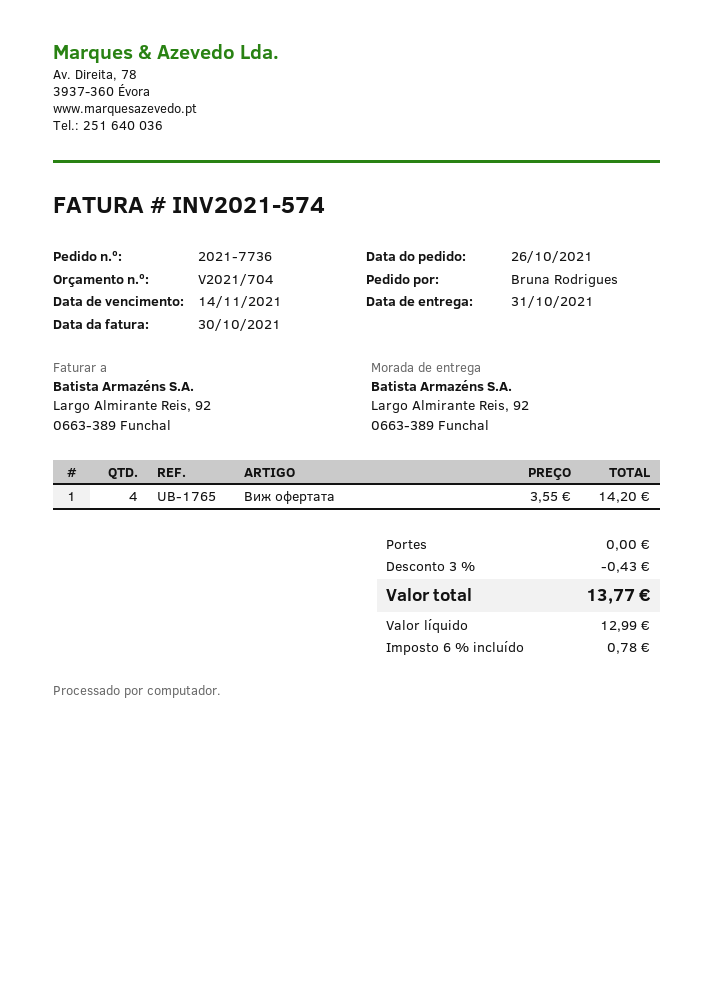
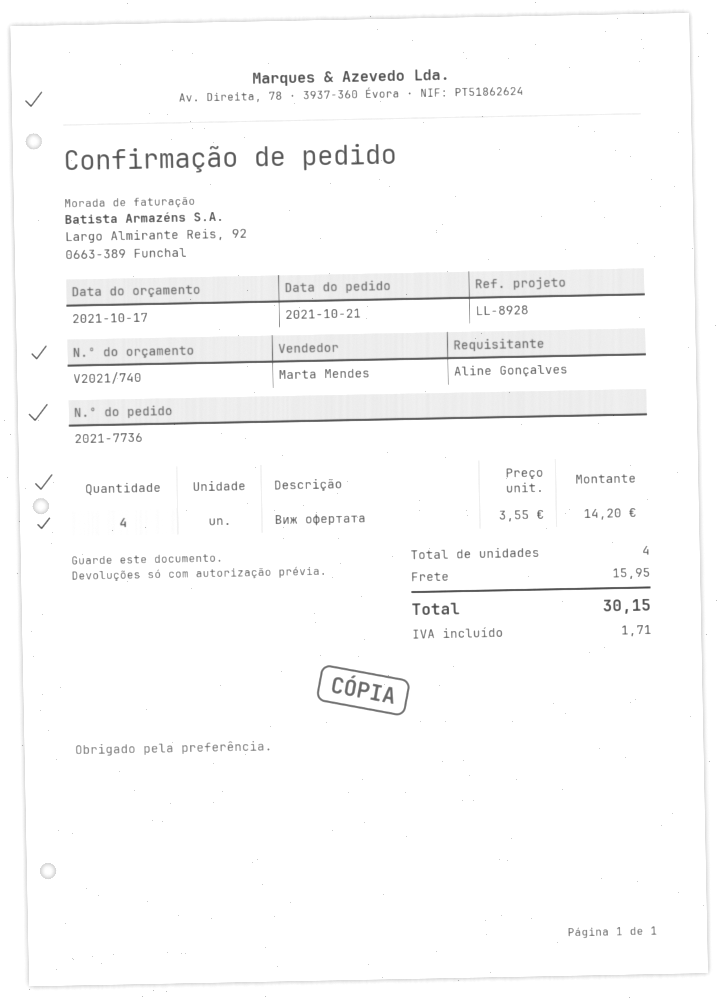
quote number: V2021/704 -> V2021/740
order date: 2021-10-26 -> 2021-10-21
ordered by: Bruna Rodrigues -> Aline Gonçalves
discount: 3% = 0.43 -> none
shipping: 0.00 -> 15.95
tax: 0.78 -> 1.71
total: 13.77 -> 30.15

